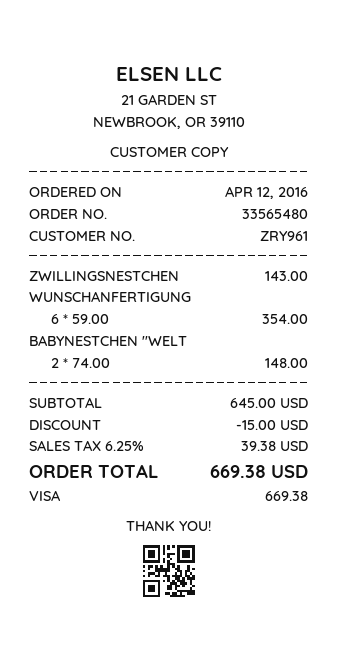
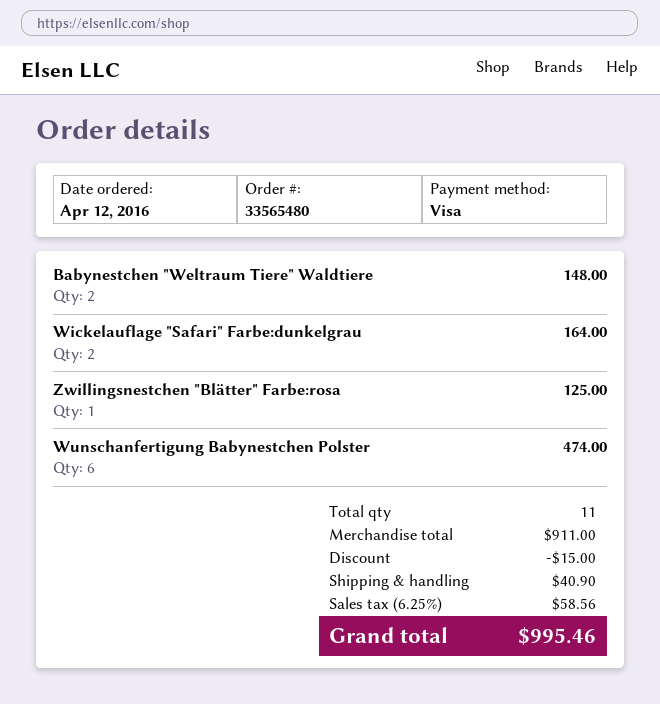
ZWILLINGSNESTCHEN: 1 for 143.00 -> 1 for 125.00
WUNSCHANFERTIGUNG: 6 for 354.00 -> 6 for 474.00
Wickelauflage "Safari" Farbe:dunkelgrau: none -> 2 for 164.00
subtotal: 645.00 -> 911.00
shipping: none -> 40.90
tax: 6.25% = 39.38 -> 6.25% = 58.56
total: 669.38 -> 995.46

